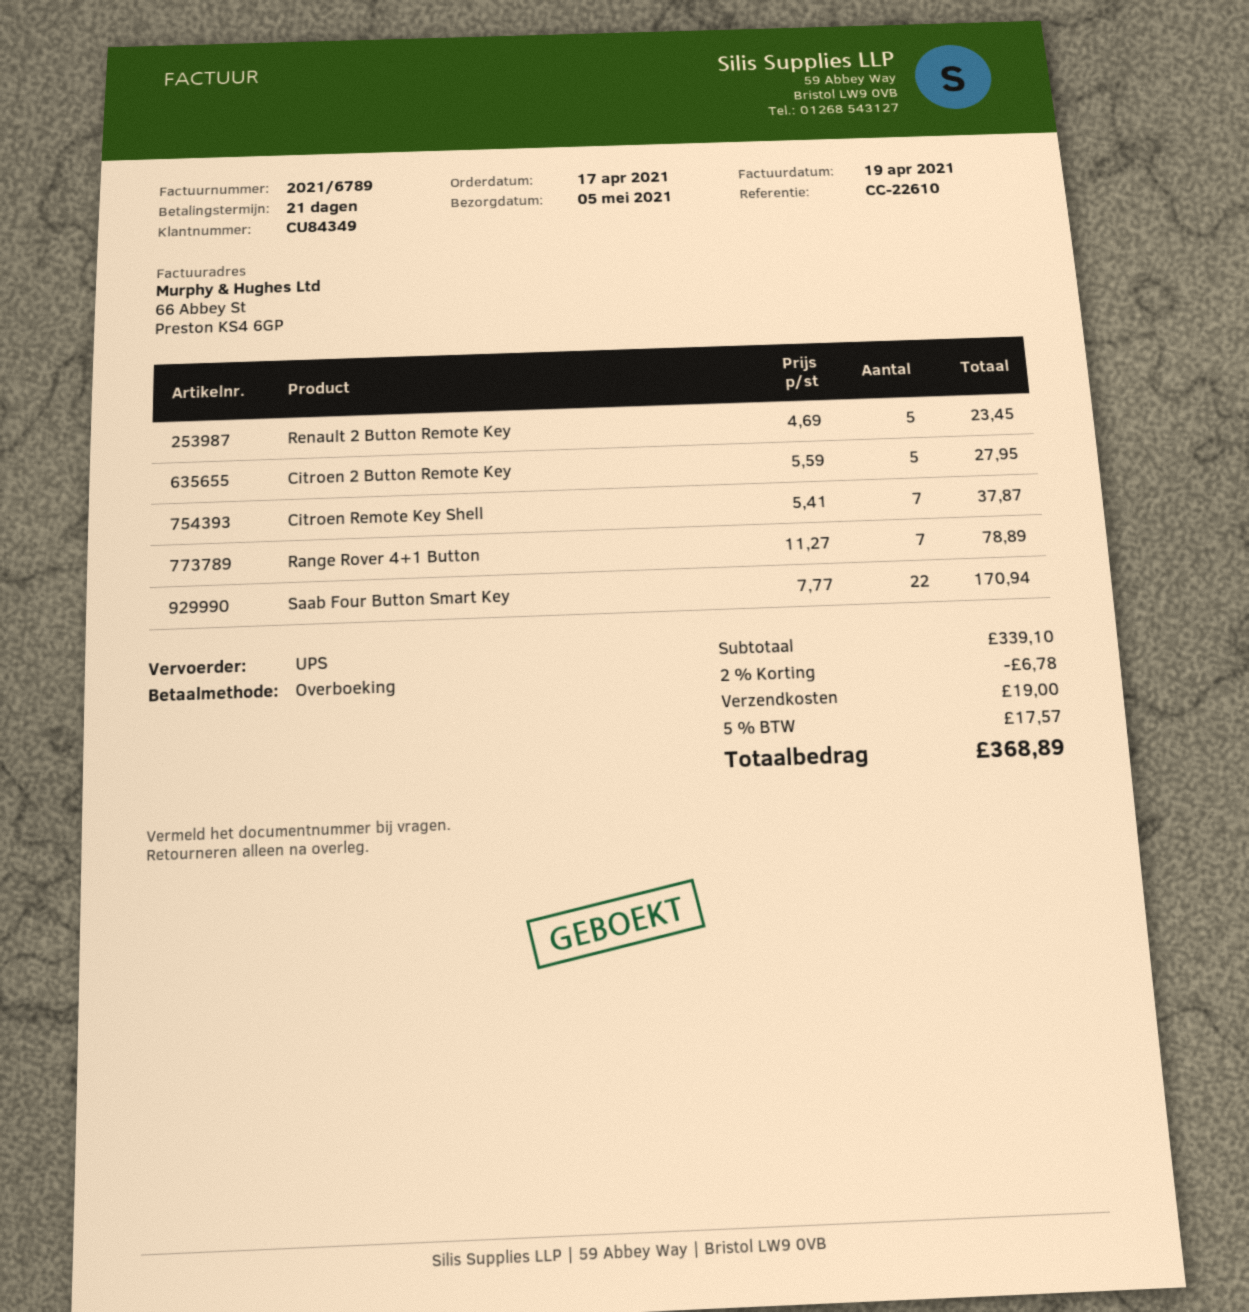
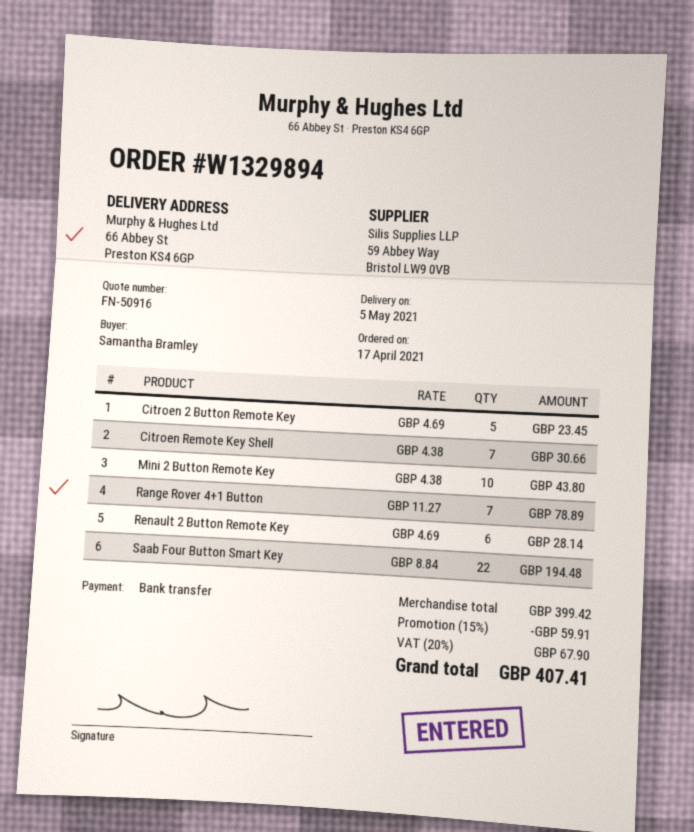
Renault 2 Button Remote Key: 5 x 4.69 = 23.45 -> 6 x 4.69 = 28.14
Citroen 2 Button Remote Key: 5 x 5.59 = 27.95 -> 5 x 4.69 = 23.45
Citroen Remote Key Shell: 7 x 5.41 = 37.87 -> 7 x 4.38 = 30.66
Saab Four Button Smart Key: 22 x 7.77 = 170.94 -> 22 x 8.84 = 194.48
Mini 2 Button Remote Key: none -> 10 x 4.38 = 43.80
subtotal: 339.10 -> 399.42
discount: 2% = 6.78 -> 15% = 59.91
shipping: 19.00 -> none
tax: 5% = 17.57 -> 20% = 67.90
total: 368.89 -> 407.41

